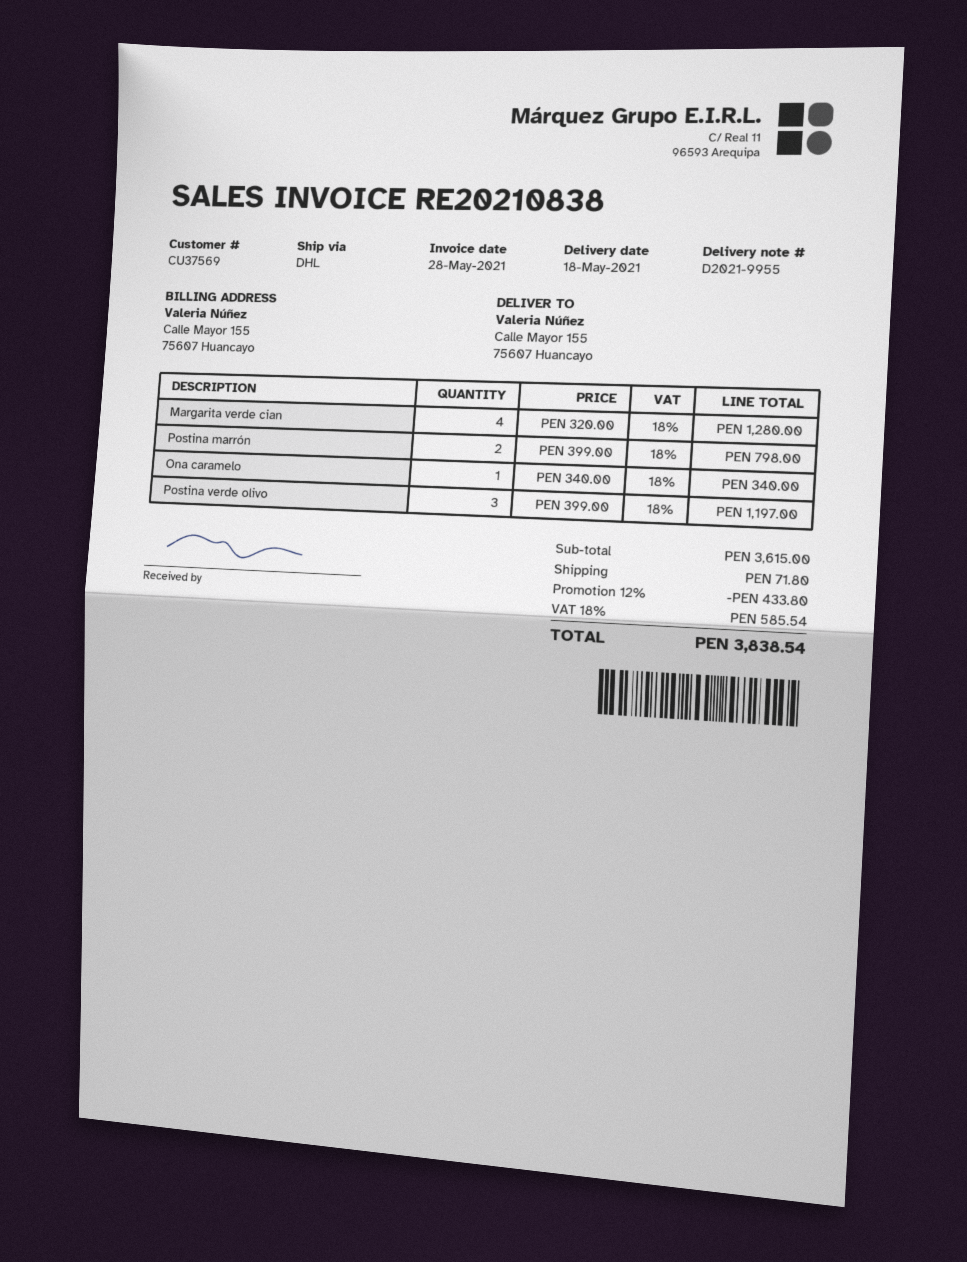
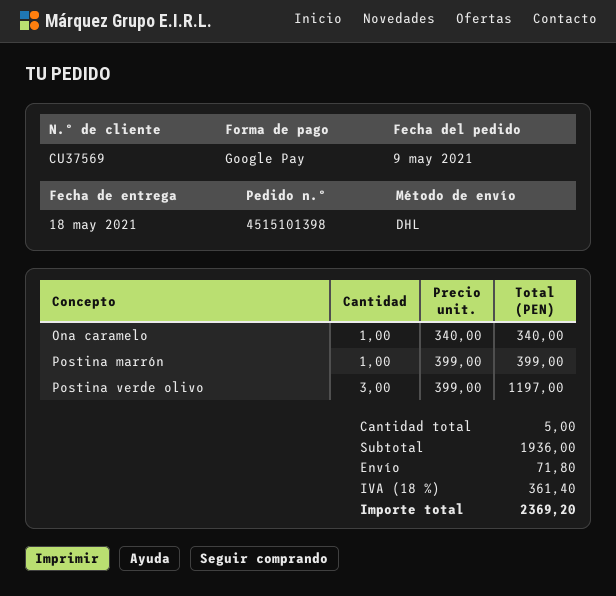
Margarita verde cian: 4 x 320.00 = 1280.00 -> none
Postina marrón: 2 x 399.00 = 798.00 -> 1 x 399.00 = 399.00
subtotal: 3615.00 -> 1936.00
discount: 12% = 433.80 -> none
tax: 18% = 585.54 -> 18% = 361.40
total: 3838.54 -> 2369.20

